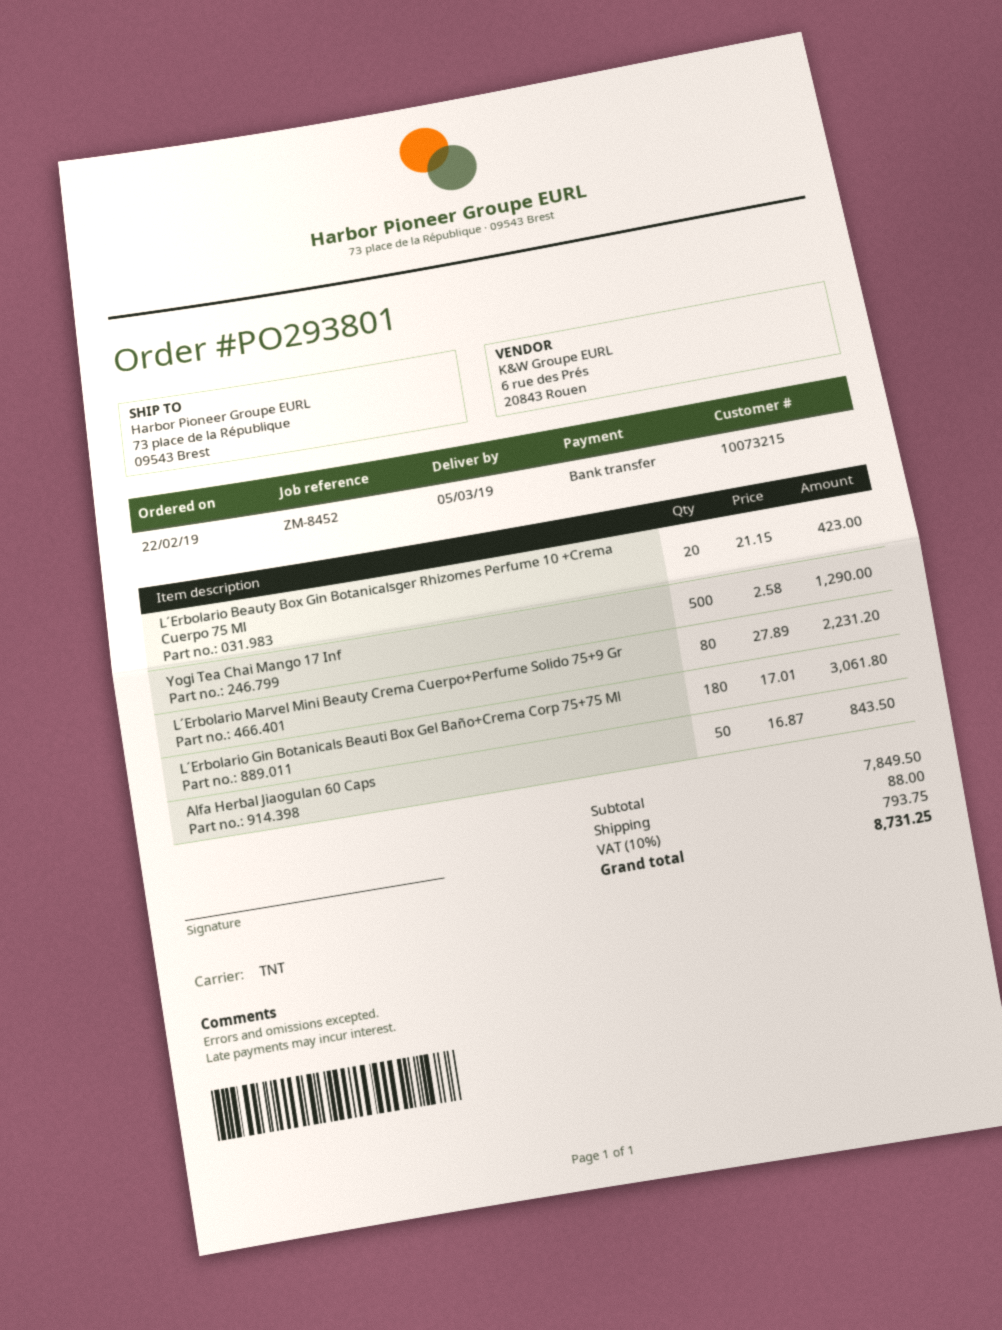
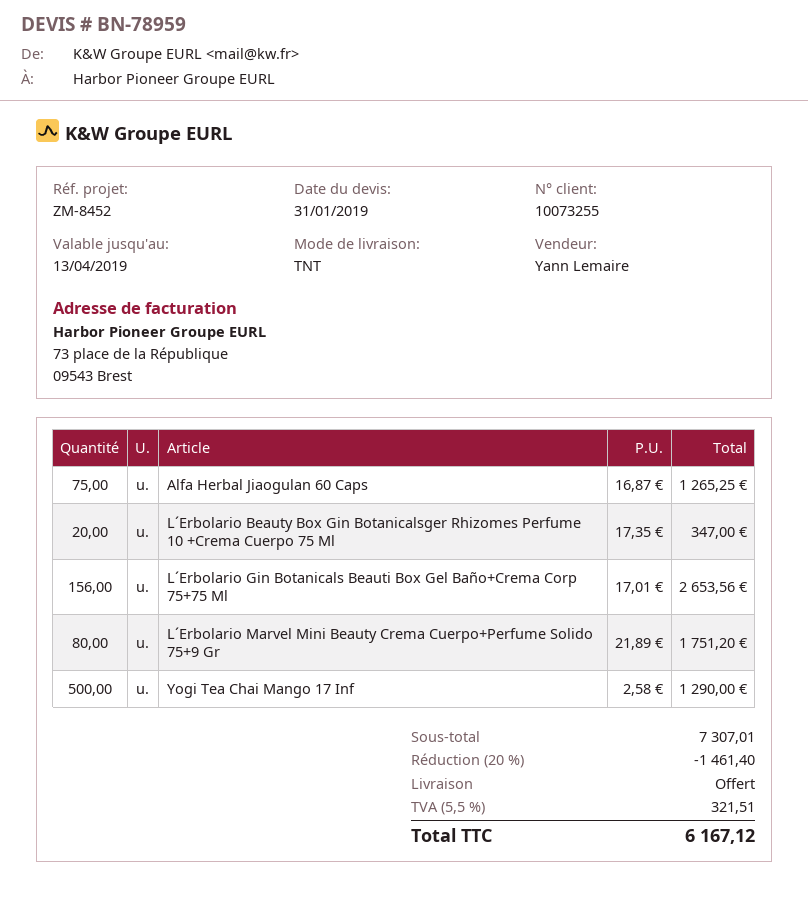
customer number: 10073215 -> 10073255
L´Erbolario Beauty Box Gin Botanicalsger Rhizomes Perfume 10 +Crema Cuerpo 75 Ml: 20 x 21.15 = 423.00 -> 20 x 17.35 = 347.00
L´Erbolario Marvel Mini Beauty Crema Cuerpo+Perfume Solido 75+9 Gr: 80 x 27.89 = 2231.20 -> 80 x 21.89 = 1751.20
L´Erbolario Gin Botanicals Beauti Box Gel Baño+Crema Corp 75+75 Ml: 180 x 17.01 = 3061.80 -> 156 x 17.01 = 2653.56
Alfa Herbal Jiaogulan 60 Caps: 50 x 16.87 = 843.50 -> 75 x 16.87 = 1265.25
subtotal: 7849.50 -> 7307.01
discount: none -> 20% = 1461.40
shipping: 88.00 -> 0.00
tax: 10% = 793.75 -> 5.5% = 321.51
total: 8731.25 -> 6167.12

